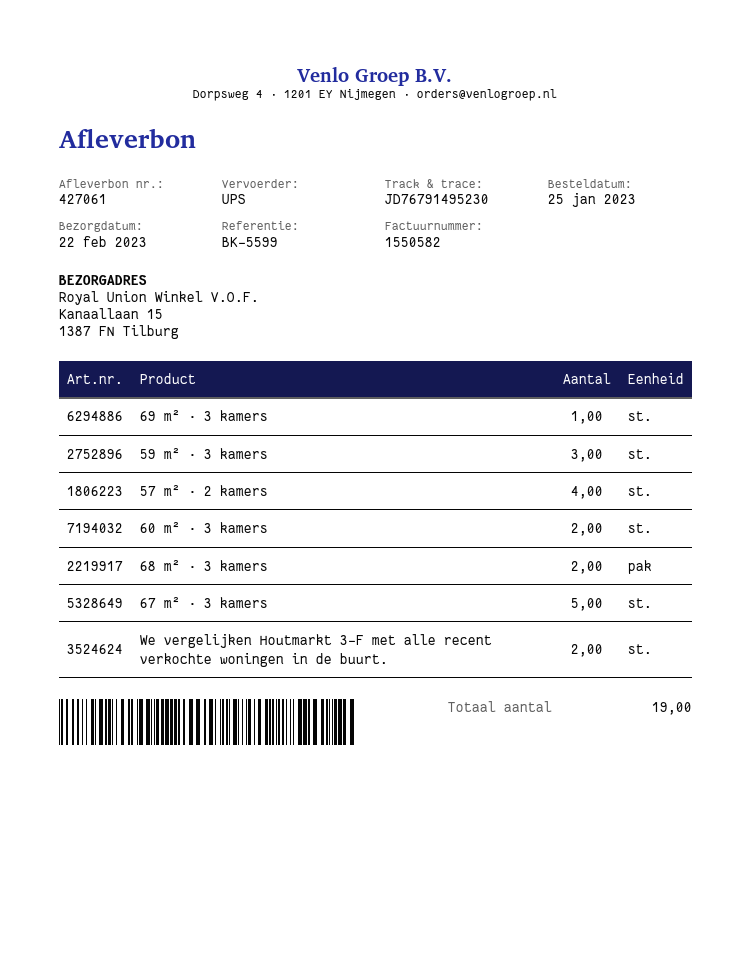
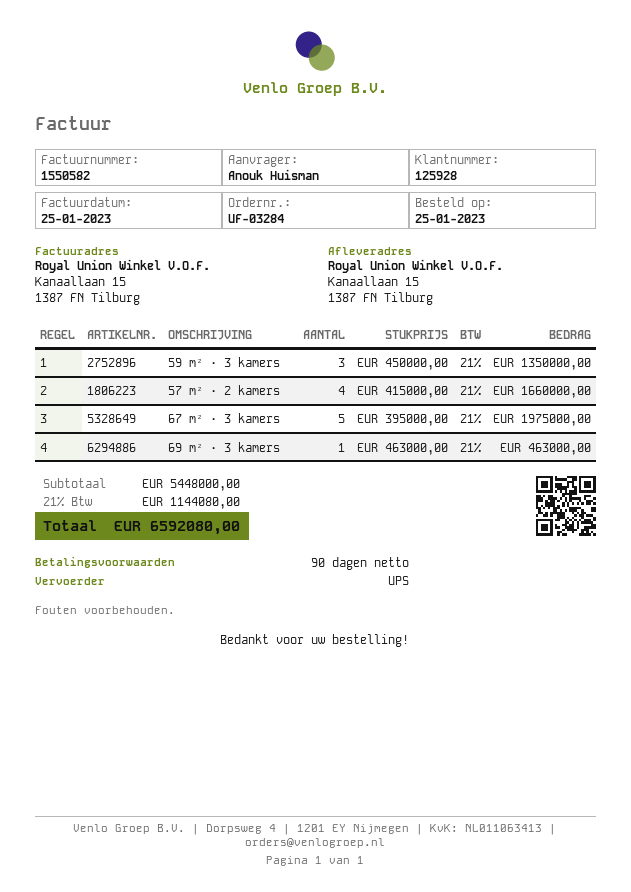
60 m² · 3 kamers: 2 -> none
68 m² · 3 kamers: 2 -> none
We vergelijken Houtmarkt 3-F met alle recent verkochte woningen in de buurt.: 2 -> none

